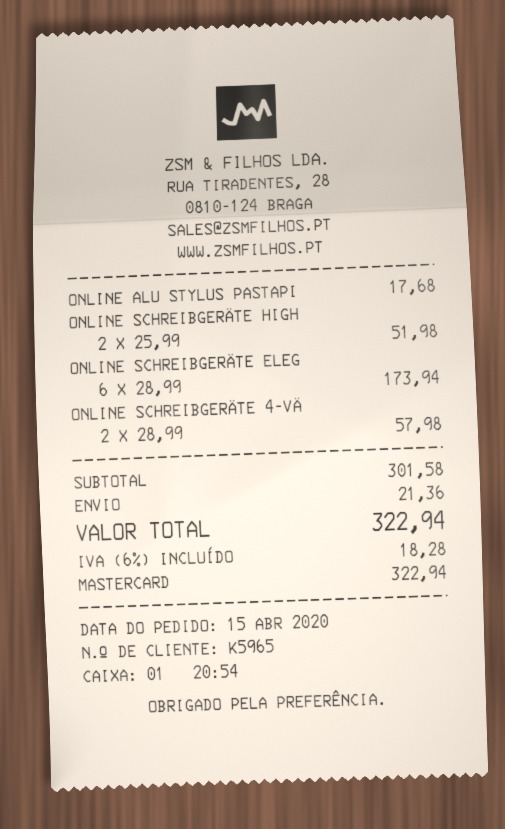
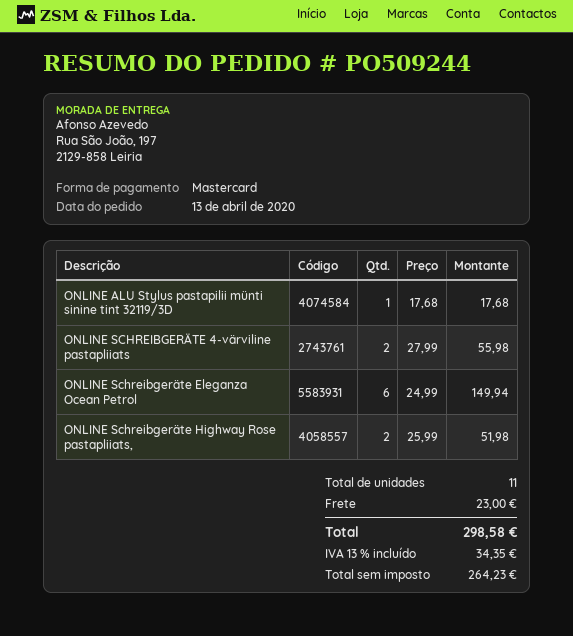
order date: 2020-04-15 -> 2020-04-13
ONLINE SCHREIBGERÄTE ELEG: 6 x 28.99 = 173.94 -> 6 x 24.99 = 149.94
ONLINE SCHREIBGERÄTE 4-VÄ: 2 x 28.99 = 57.98 -> 2 x 27.99 = 55.98
shipping: 21.36 -> 23.00
tax: 6% = 18.28 -> 13% = 34.35
total: 322.94 -> 298.58

